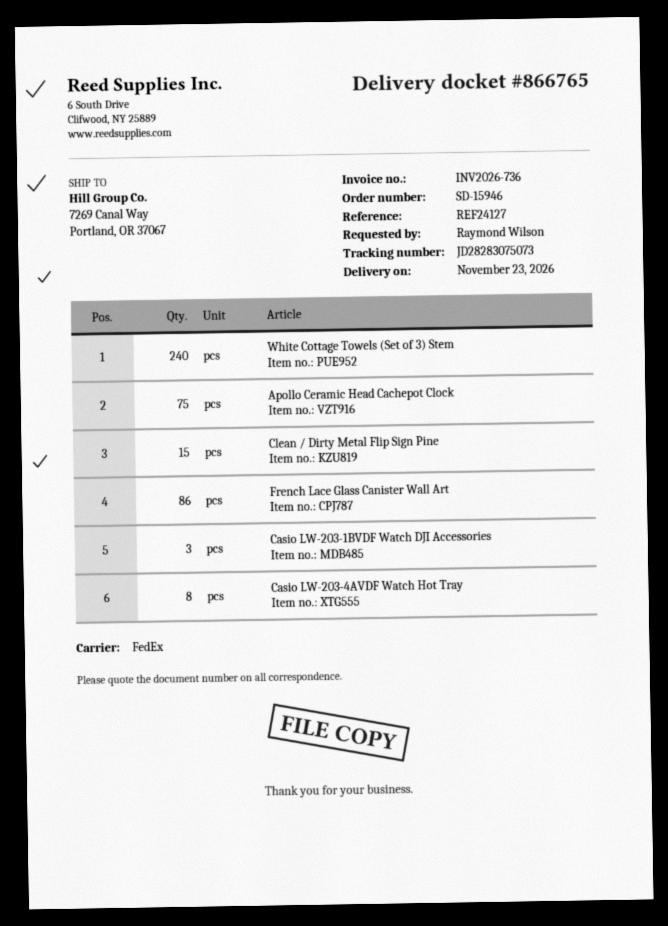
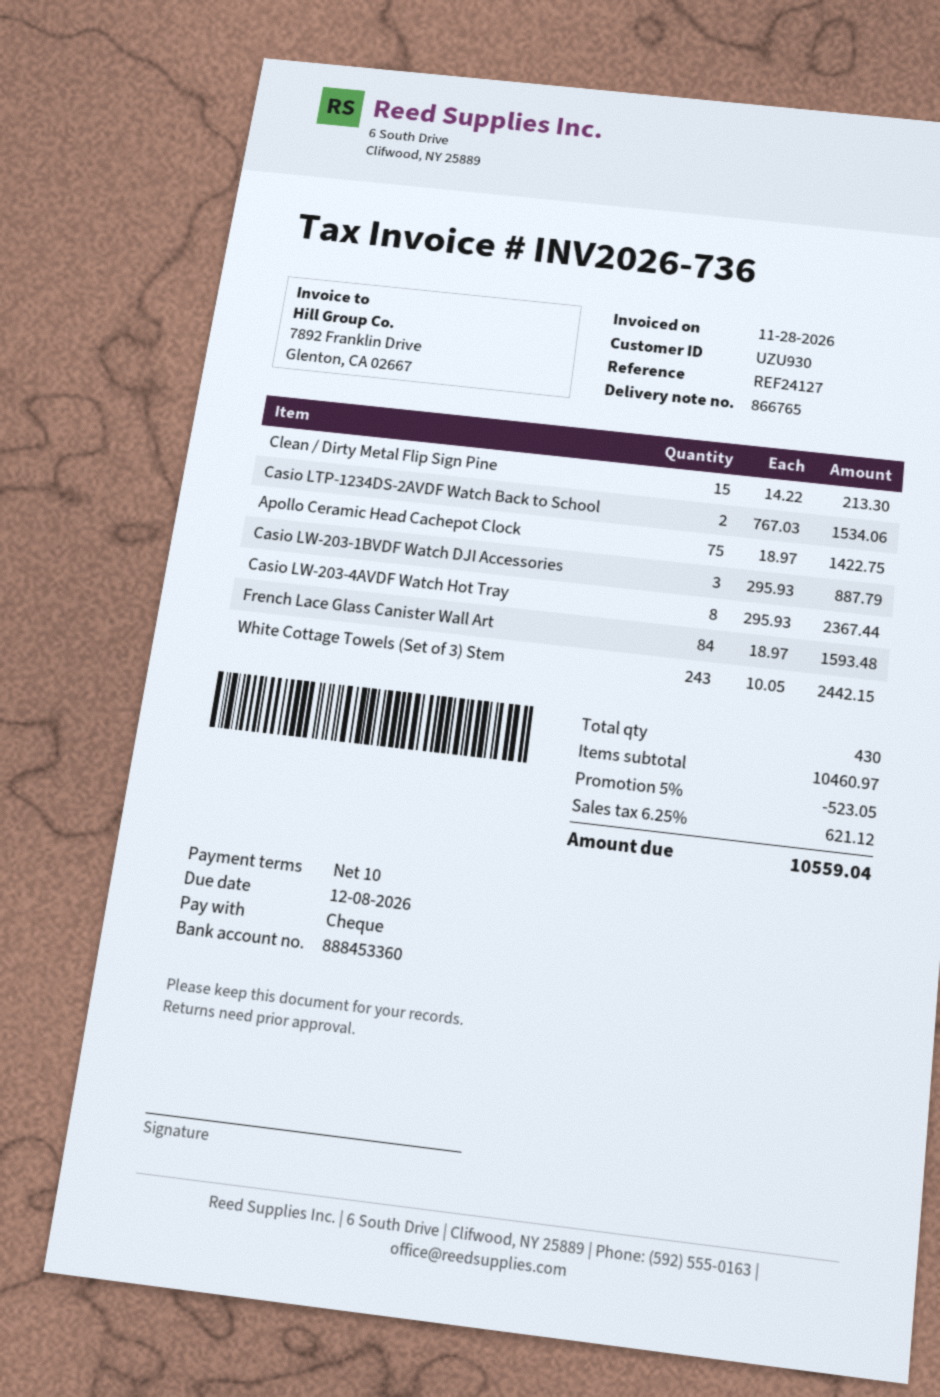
White Cottage Towels (Set of 3) Stem: 240 -> 243
French Lace Glass Canister Wall Art: 86 -> 84
Casio LTP-1234DS-2AVDF Watch Back to School: none -> 2

